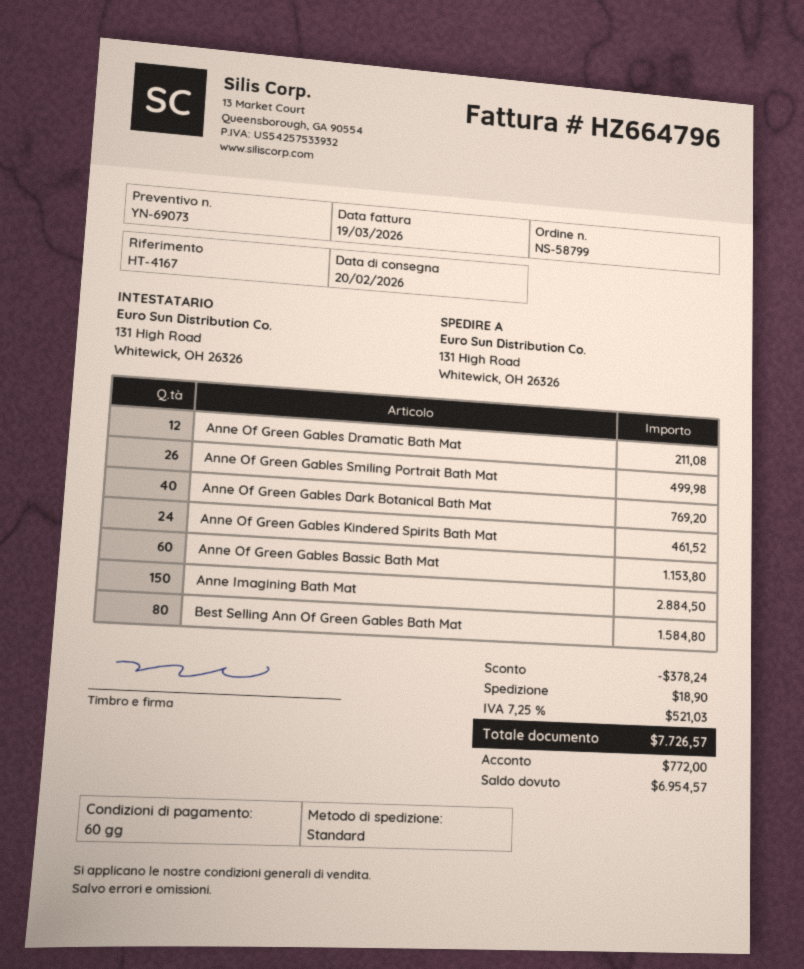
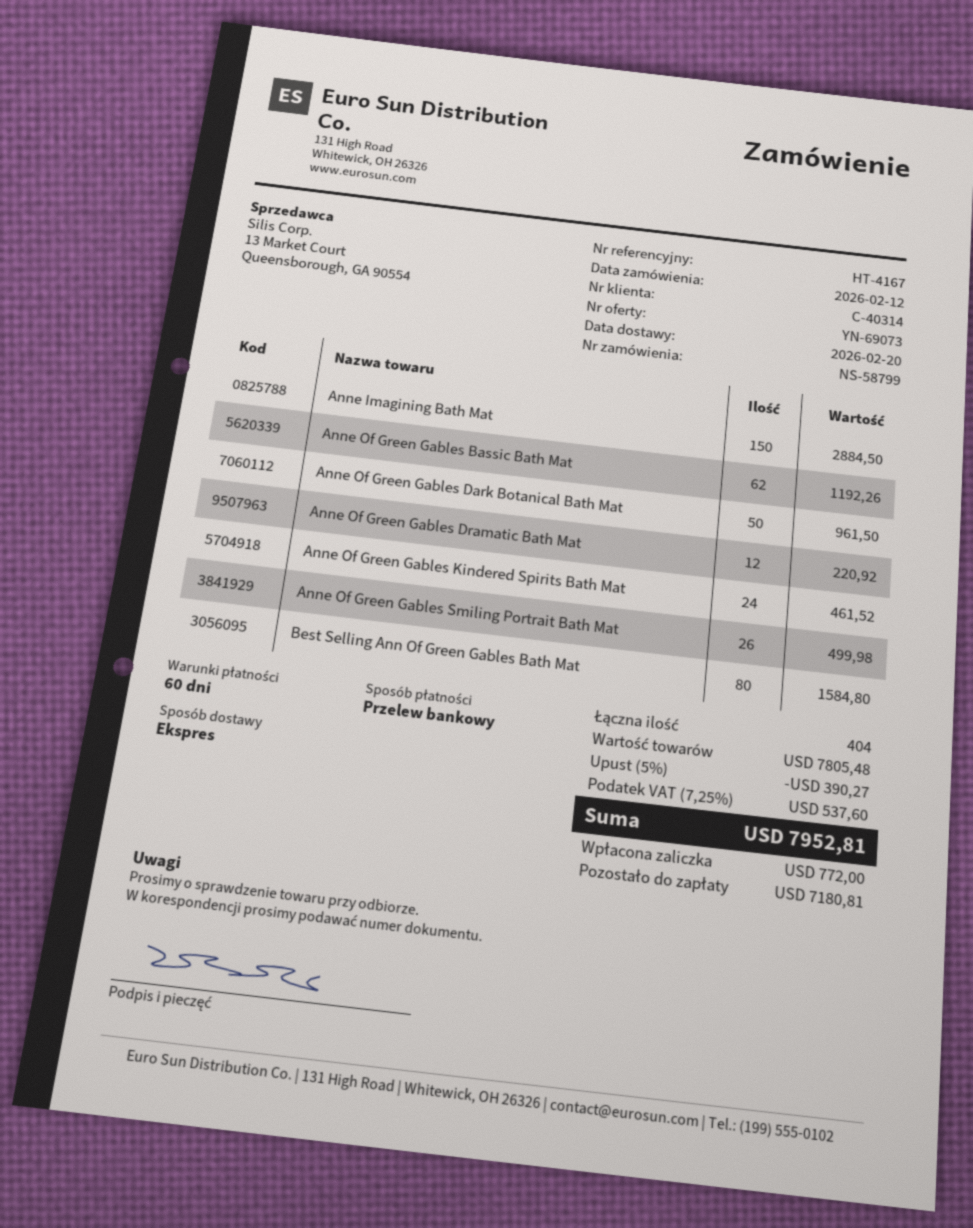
shipping method: standard -> express
Anne Of Green Gables Dramatic Bath Mat: 12 for 211.08 -> 12 for 220.92
Anne Of Green Gables Dark Botanical Bath Mat: 40 for 769.20 -> 50 for 961.50
Anne Of Green Gables Bassic Bath Mat: 60 for 1153.80 -> 62 for 1192.26
discount: 378.24 -> 390.27
shipping: 18.90 -> none
tax: 7.25% = 521.03 -> 7.25% = 537.60
total: 7726.57 -> 7952.81
balance: 6954.57 -> 7180.81

